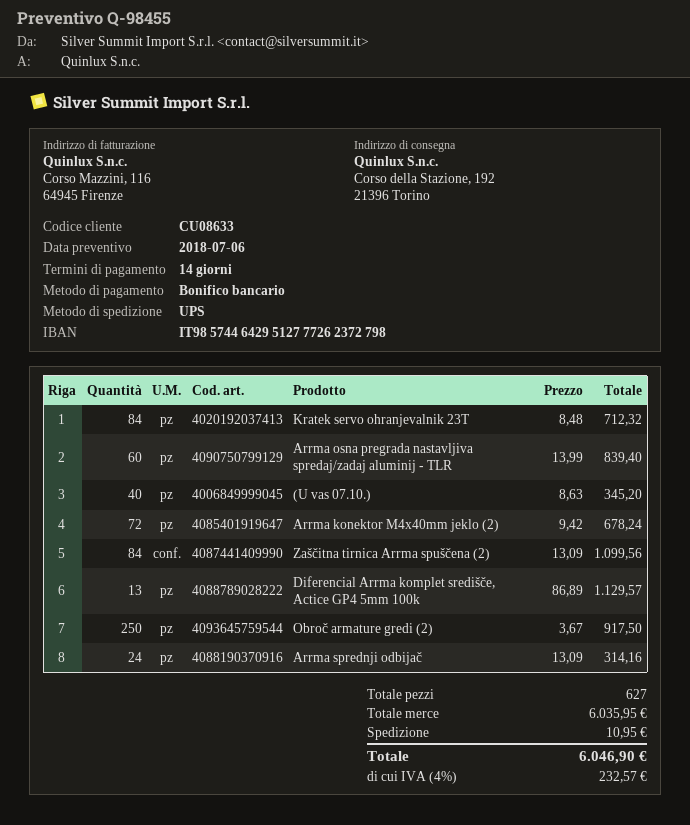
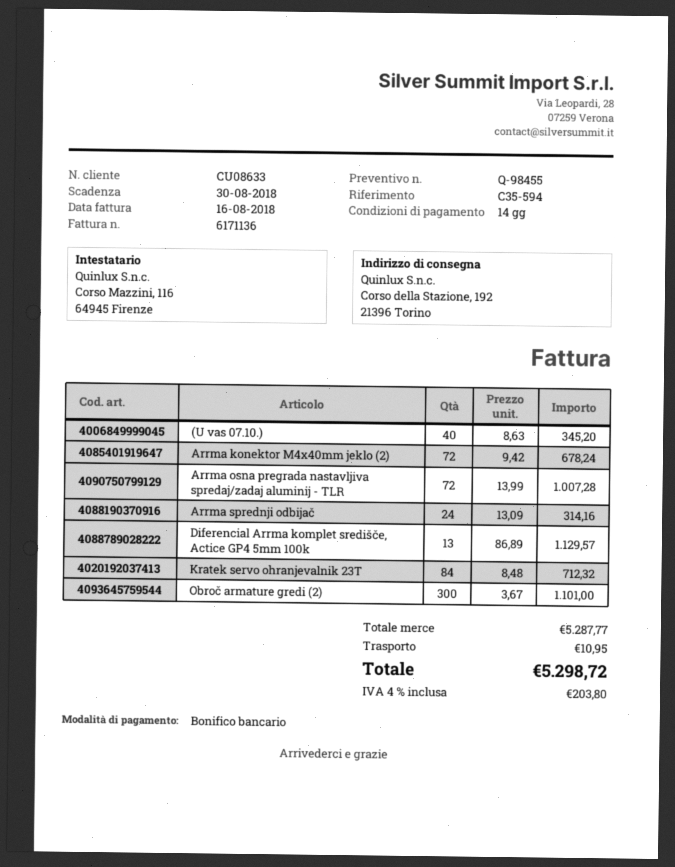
Arrma osna pregrada nastavljiva spredaj/zadaj aluminij - TLR: 60 x 13.99 = 839.40 -> 72 x 13.99 = 1007.28
Zaščitna tirnica Arrma spuščena (2): 84 x 13.09 = 1099.56 -> none
Obroč armature gredi (2): 250 x 3.67 = 917.50 -> 300 x 3.67 = 1101.00
subtotal: 6035.95 -> 5287.77
tax: 4% = 232.57 -> 4% = 203.80
total: 6046.90 -> 5298.72

